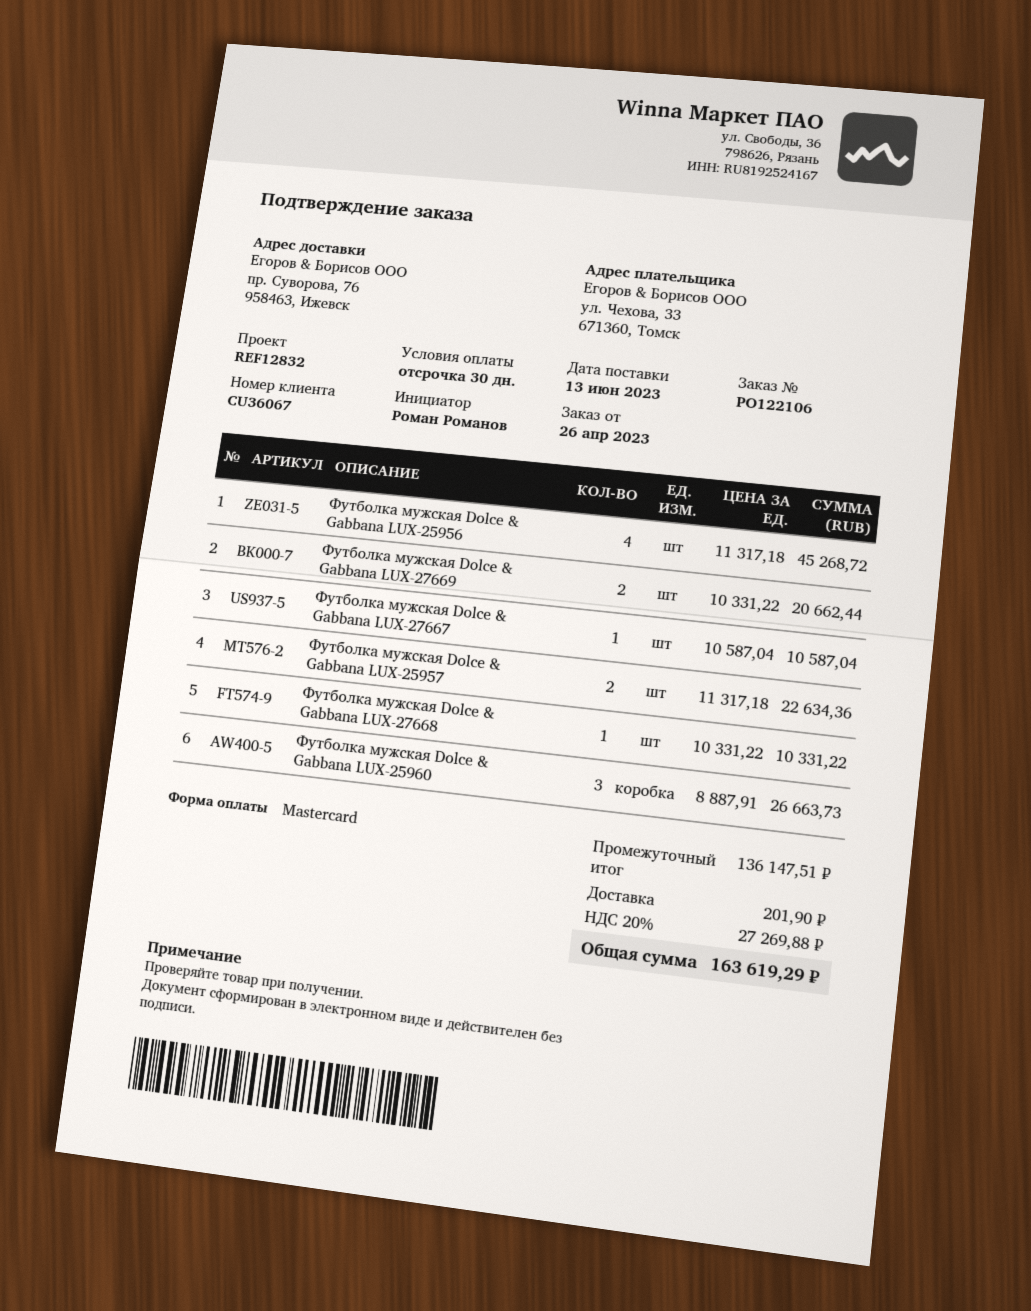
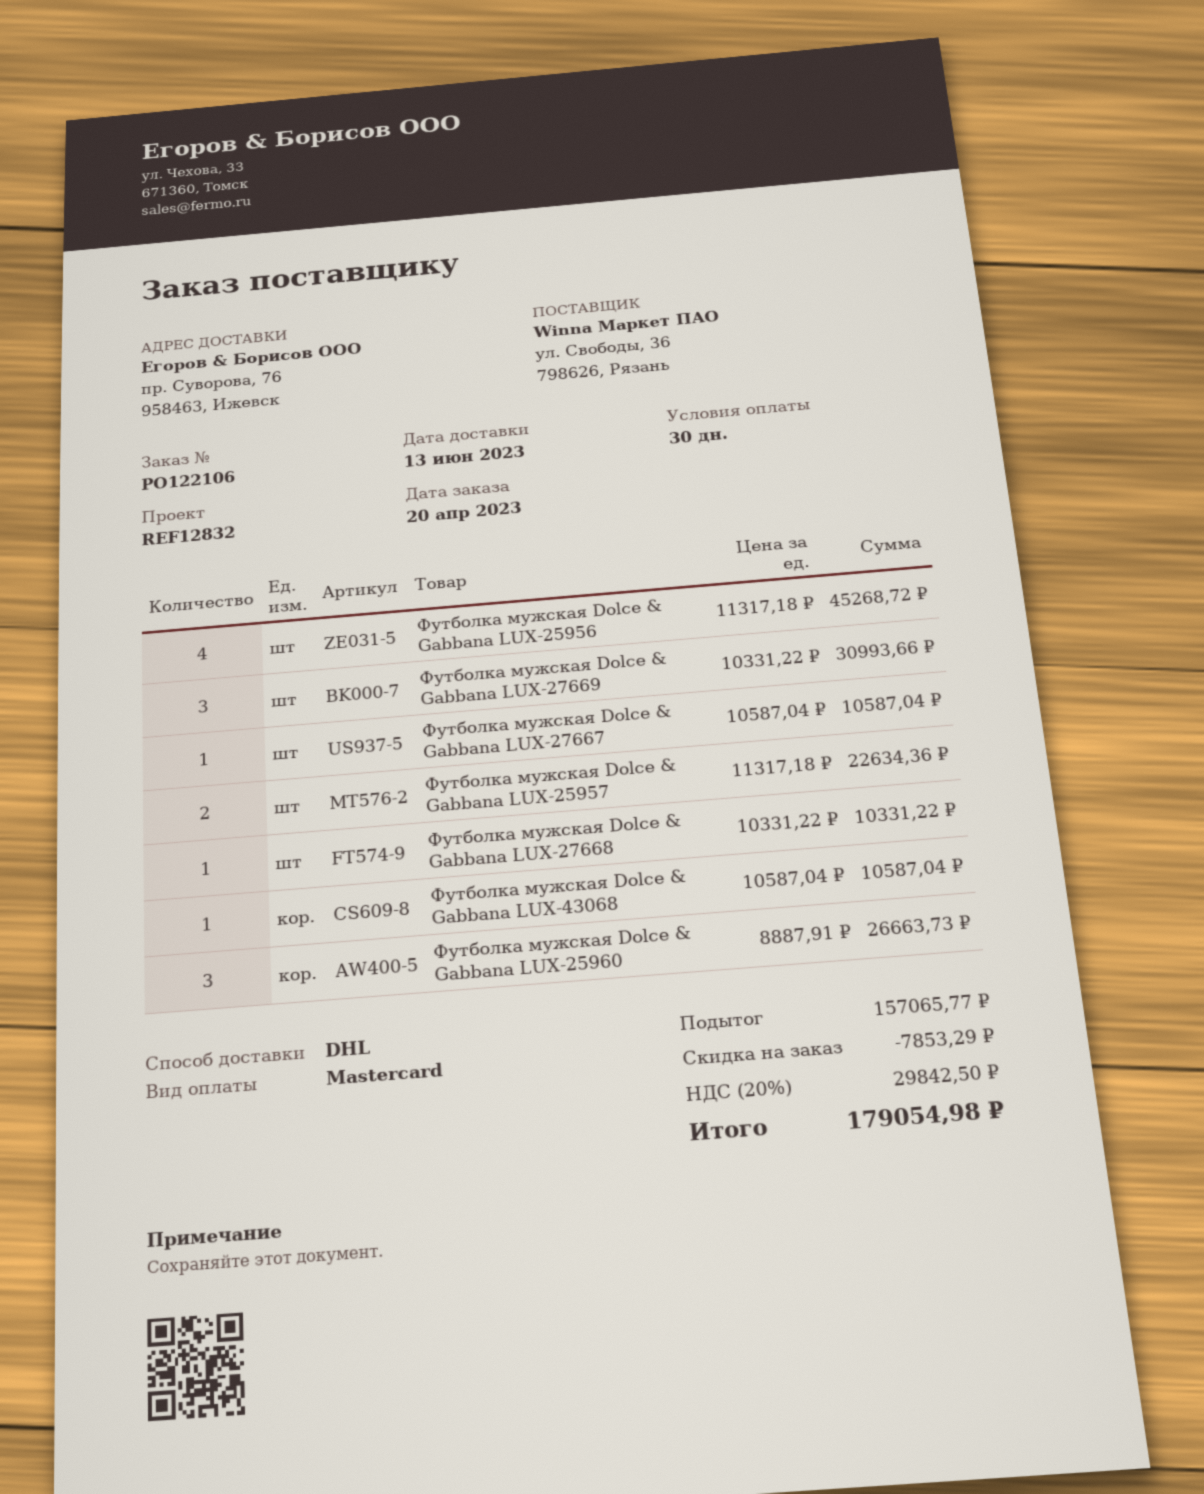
order date: 2023-04-26 -> 2023-04-20
Футболка мужская Dolce & Gabbana LUX-27669: 2 x 10331.22 = 20662.44 -> 3 x 10331.22 = 30993.66
Футболка мужская Dolce & Gabbana LUX-43068: none -> 1 x 10587.04 = 10587.04
subtotal: 136147.51 -> 157065.77
discount: none -> 7853.29
shipping: 201.90 -> none
tax: 20% = 27269.88 -> 20% = 29842.50
total: 163619.29 -> 179054.98

